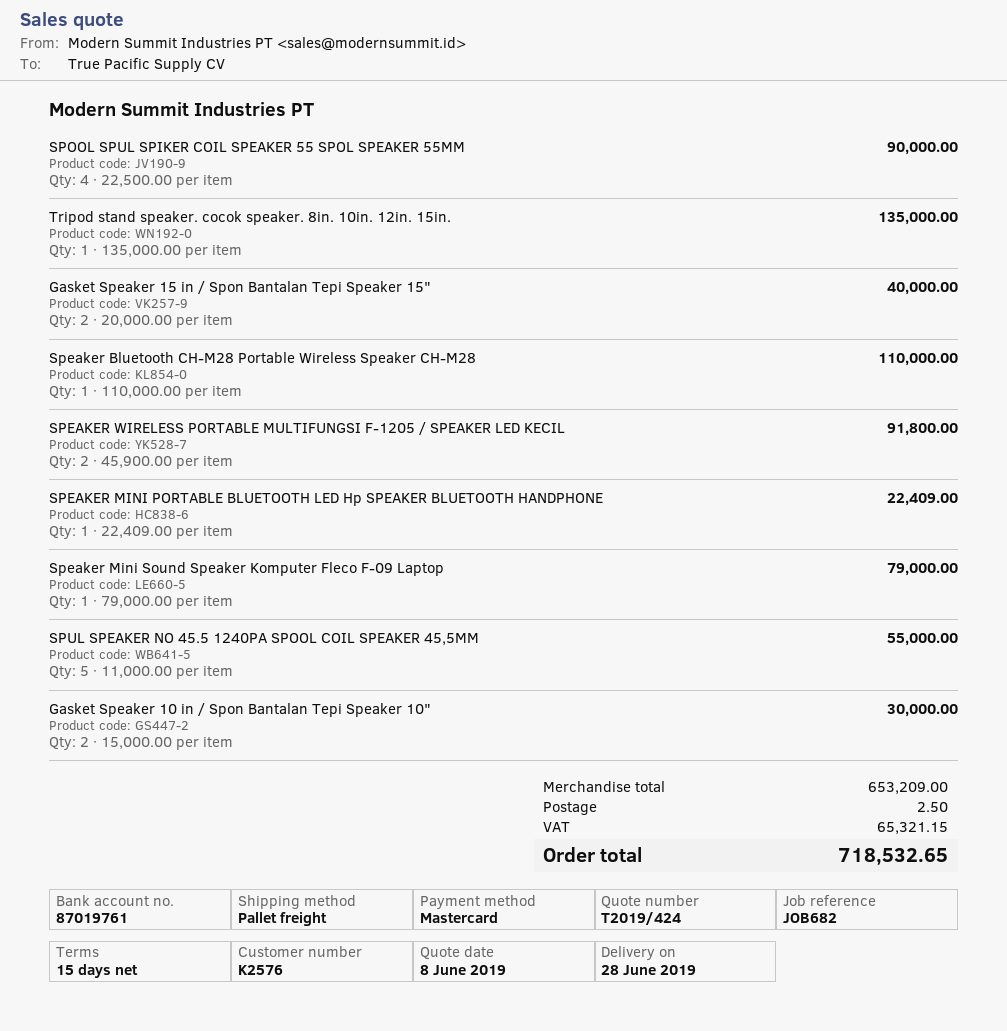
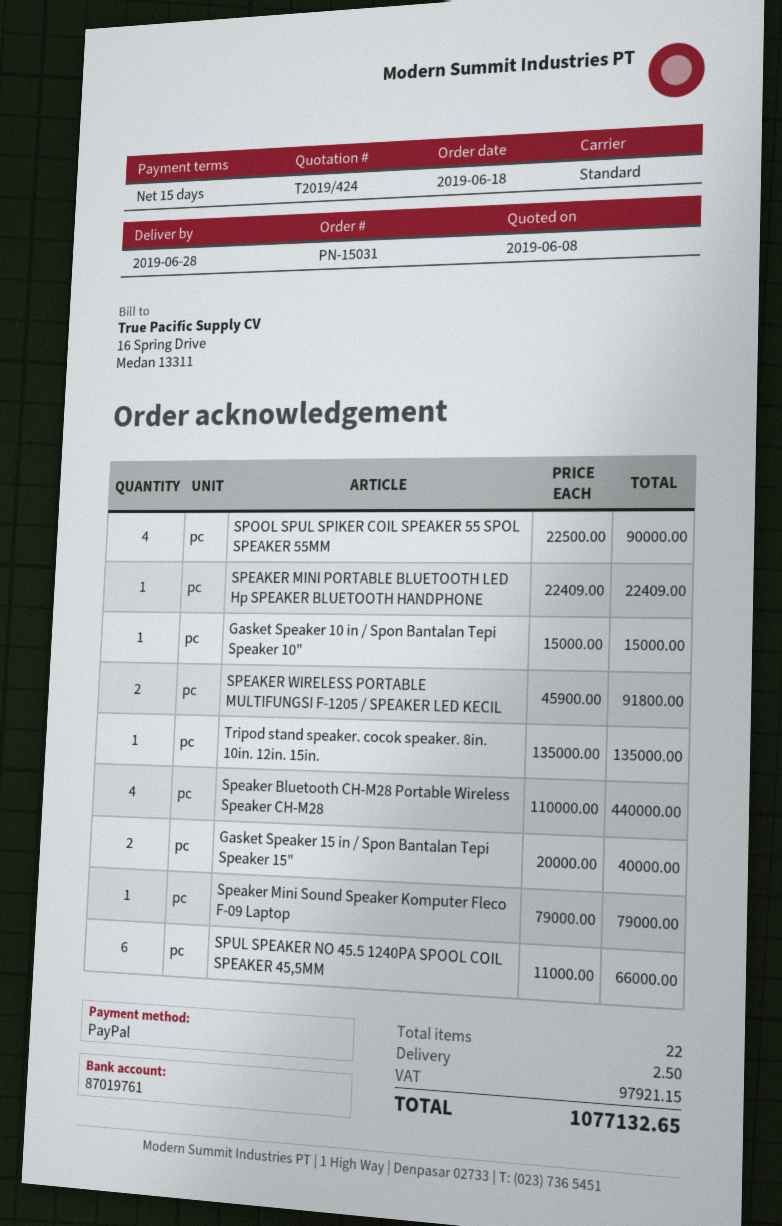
payment method: Mastercard -> PayPal
shipping method: pallet freight -> standard
Speaker Bluetooth CH-M28 Portable Wireless Speaker CH-M28: 1 x 110000.00 = 110000.00 -> 4 x 110000.00 = 440000.00
SPUL SPEAKER NO 45.5 1240PA SPOOL COIL SPEAKER 45,5MM: 5 x 11000.00 = 55000.00 -> 6 x 11000.00 = 66000.00
Gasket Speaker 10 in / Spon Bantalan Tepi Speaker 10": 2 x 15000.00 = 30000.00 -> 1 x 15000.00 = 15000.00
tax: 65321.15 -> 97921.15
total: 718532.65 -> 1077132.65

